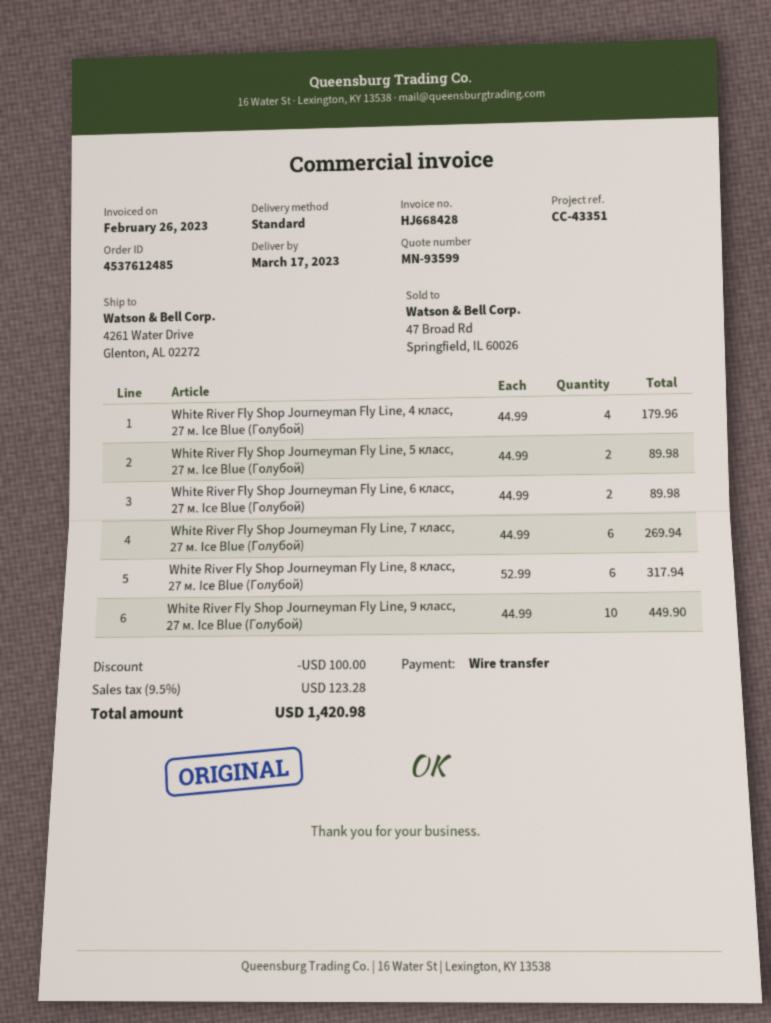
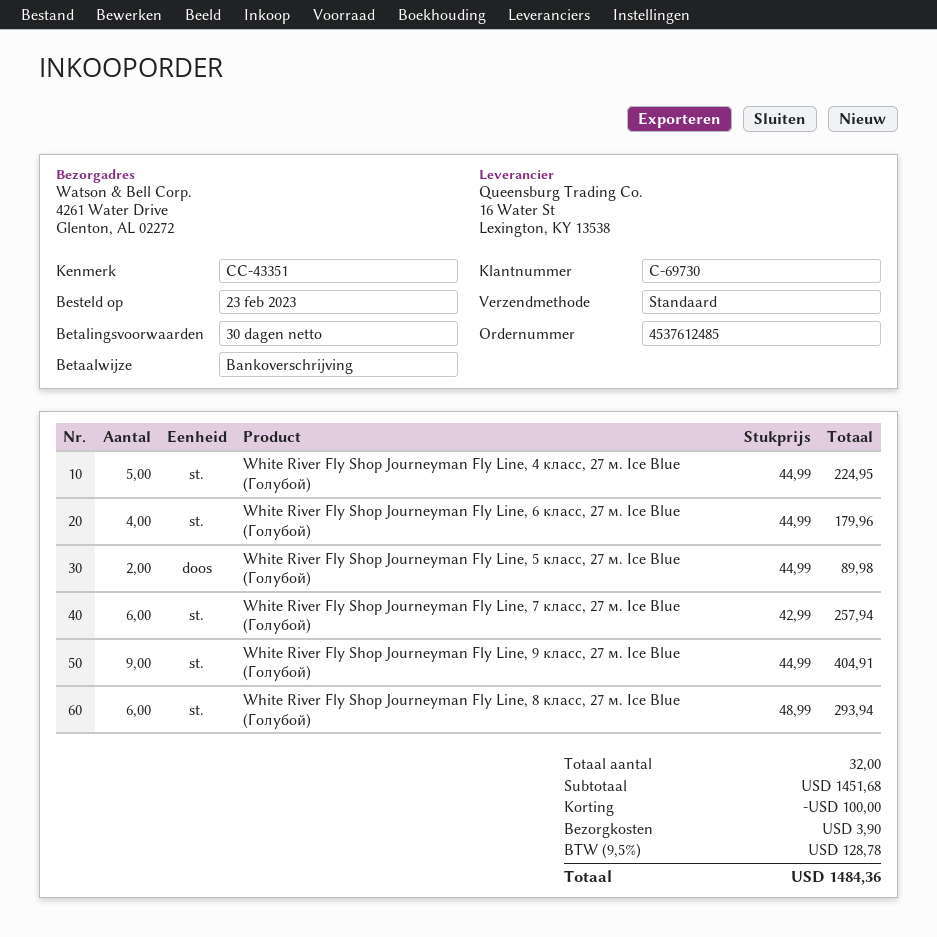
White River Fly Shop Journeyman Fly Line, 4 класс, 27 м. Ice Blue (Голубой): 4 x 44.99 = 179.96 -> 5 x 44.99 = 224.95
White River Fly Shop Journeyman Fly Line, 6 класс, 27 м. Ice Blue (Голубой): 2 x 44.99 = 89.98 -> 4 x 44.99 = 179.96
White River Fly Shop Journeyman Fly Line, 7 класс, 27 м. Ice Blue (Голубой): 6 x 44.99 = 269.94 -> 6 x 42.99 = 257.94
White River Fly Shop Journeyman Fly Line, 8 класс, 27 м. Ice Blue (Голубой): 6 x 52.99 = 317.94 -> 6 x 48.99 = 293.94
White River Fly Shop Journeyman Fly Line, 9 класс, 27 м. Ice Blue (Голубой): 10 x 44.99 = 449.90 -> 9 x 44.99 = 404.91
shipping: none -> 3.90
tax: 9.5% = 123.28 -> 9.5% = 128.78
total: 1420.98 -> 1484.36

